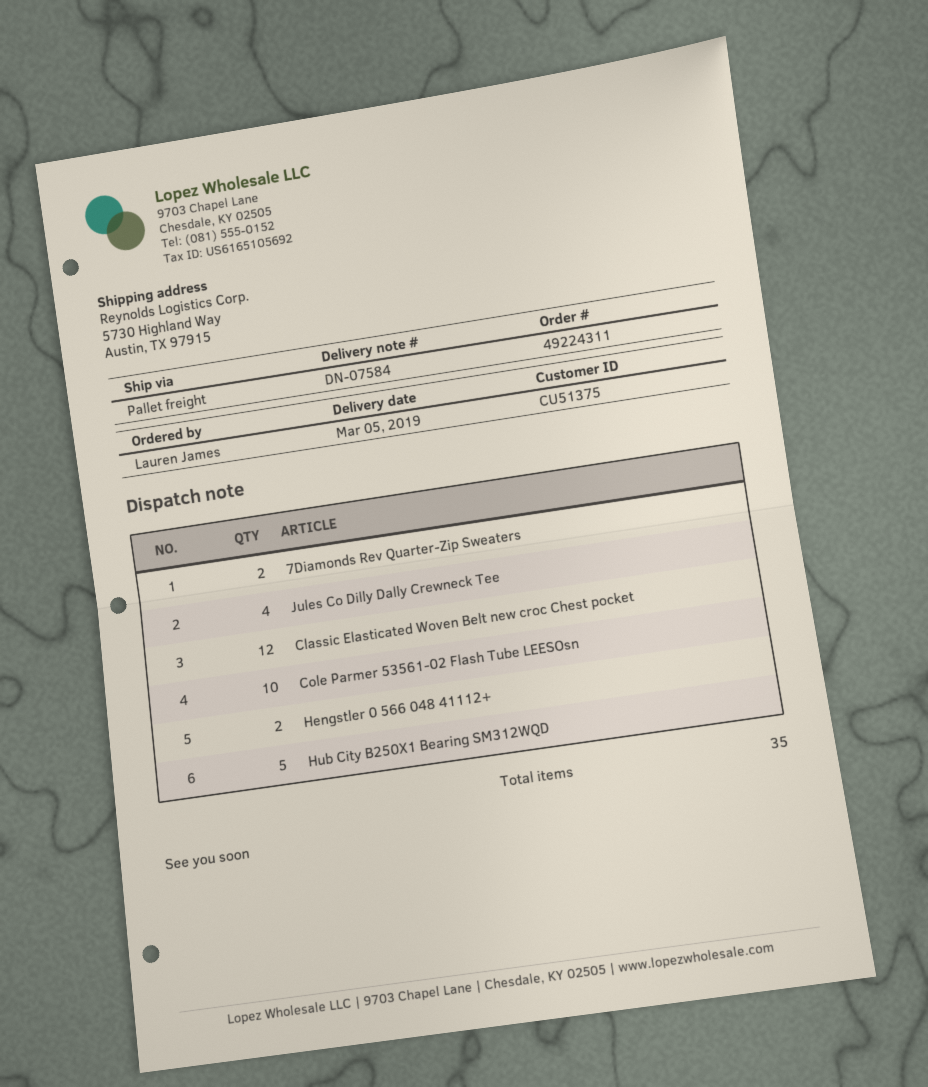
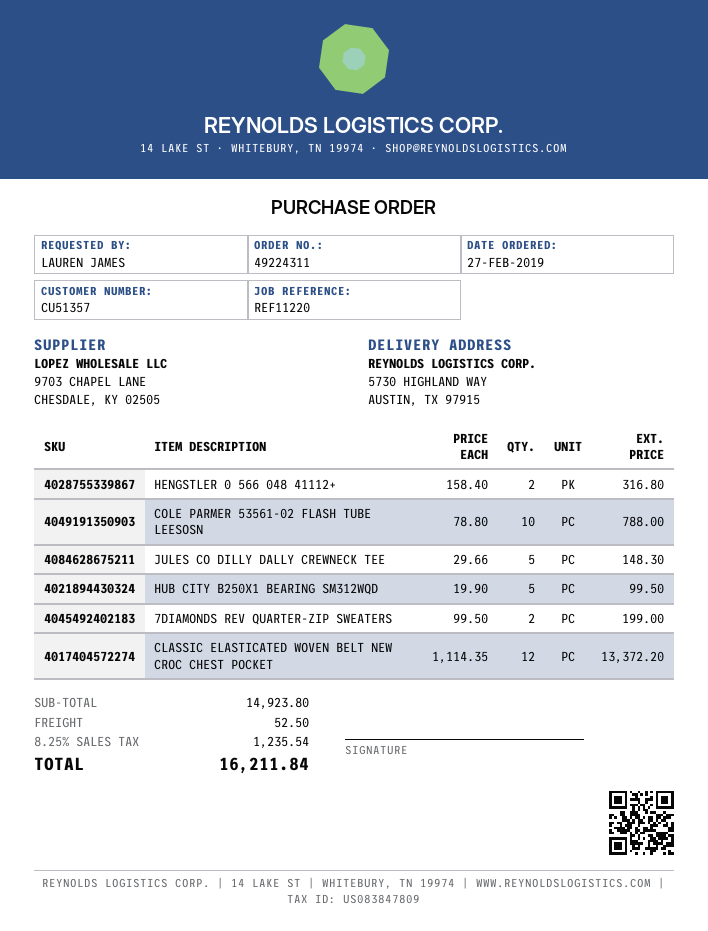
customer number: CU51375 -> CU51357
Jules Co Dilly Dally Crewneck Tee: 4 -> 5

